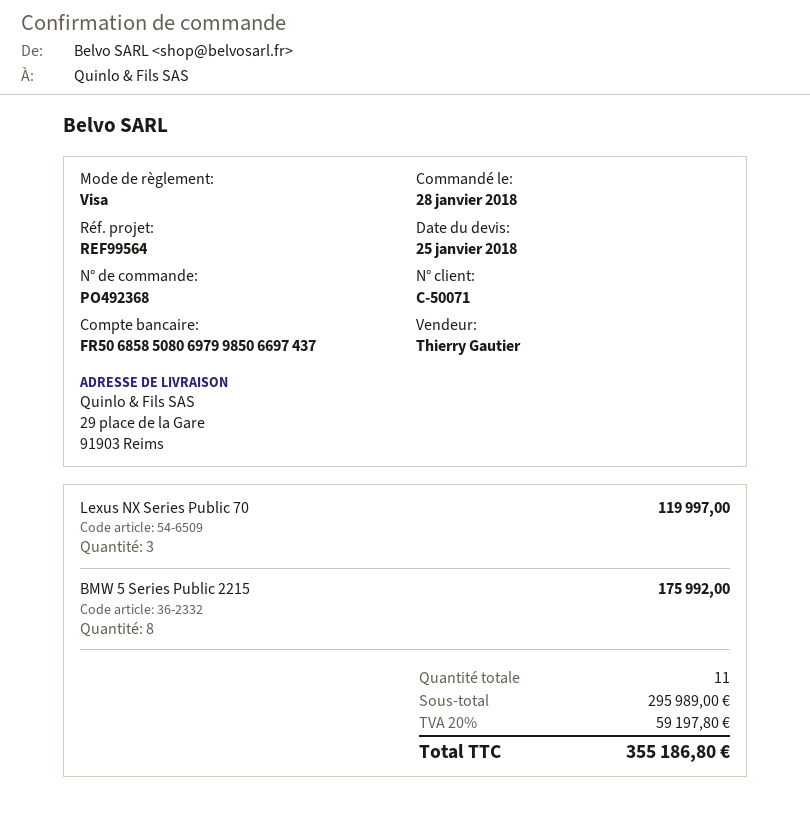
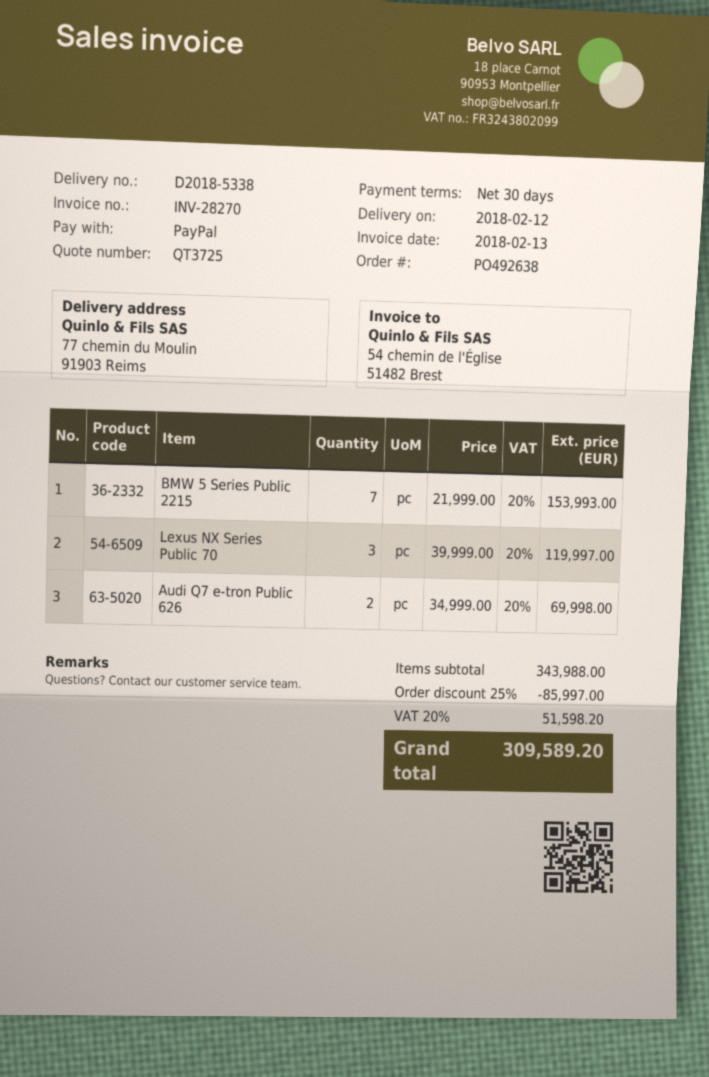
order number: PO492368 -> PO492638
payment method: Visa -> PayPal
ship to: 29 place de la Gare, 91903 Reims -> 77 chemin du Moulin, 91903 Reims
BMW 5 Series Public 2215: 8 for 175992.00 -> 7 for 153993.00
Audi Q7 e-tron Public 626: none -> 2 for 69998.00
subtotal: 295989.00 -> 343988.00
discount: none -> 25% = 85997.00
tax: 20% = 59197.80 -> 20% = 51598.20
total: 355186.80 -> 309589.20

